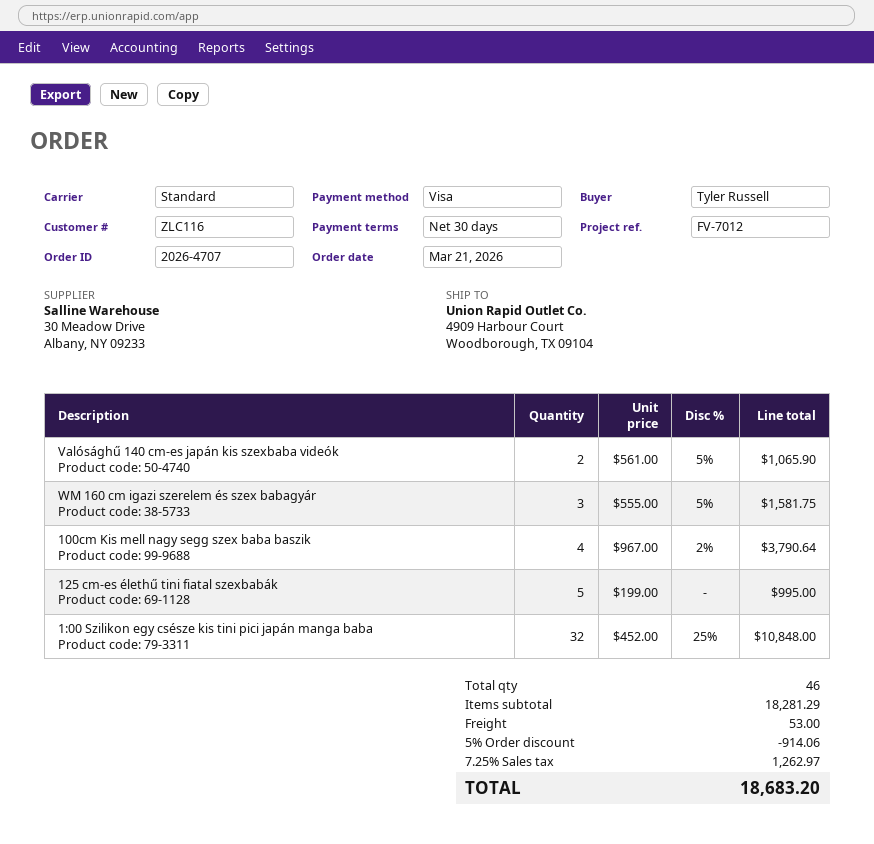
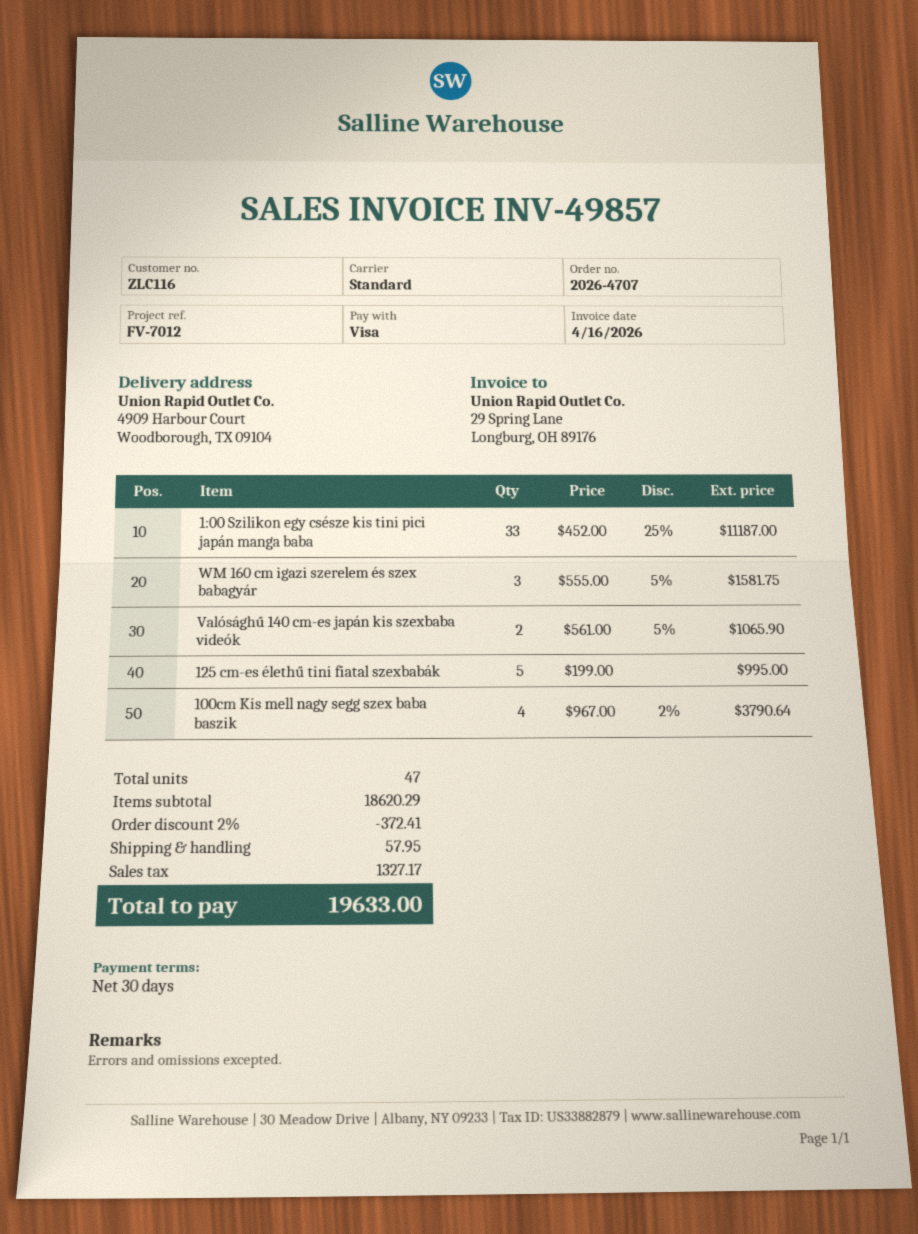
1:00 Szilikon egy csésze kis tini pici japán manga baba: 32 x 452.00 - 25% = 10848.00 -> 33 x 452.00 - 25% = 11187.00
total quantity: 46 -> 47
subtotal: 18281.29 -> 18620.29
discount: 5% = 914.06 -> 2% = 372.41
shipping: 53.00 -> 57.95
tax: 1262.97 -> 1327.17
total: 18683.20 -> 19633.00

